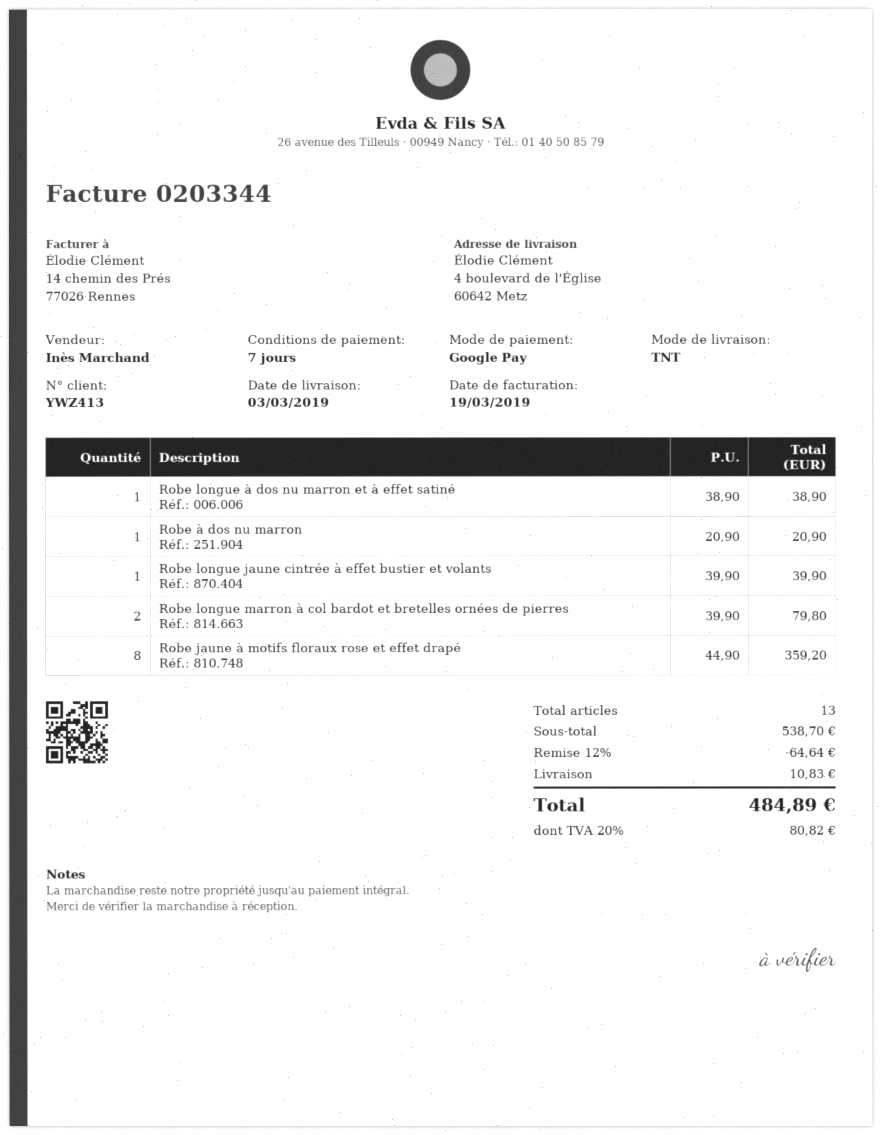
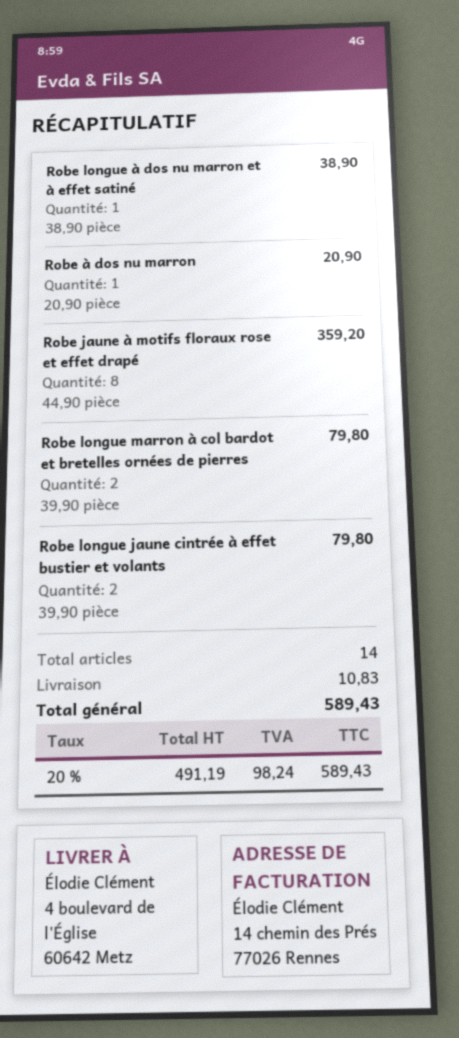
Robe longue jaune cintrée à effet bustier et volants: 1 x 39.90 = 39.90 -> 2 x 39.90 = 79.80
total quantity: 13 -> 14
discount: 12% = 64.64 -> none
tax: 20% = 80.82 -> 20% = 98.24
total: 484.89 -> 589.43

